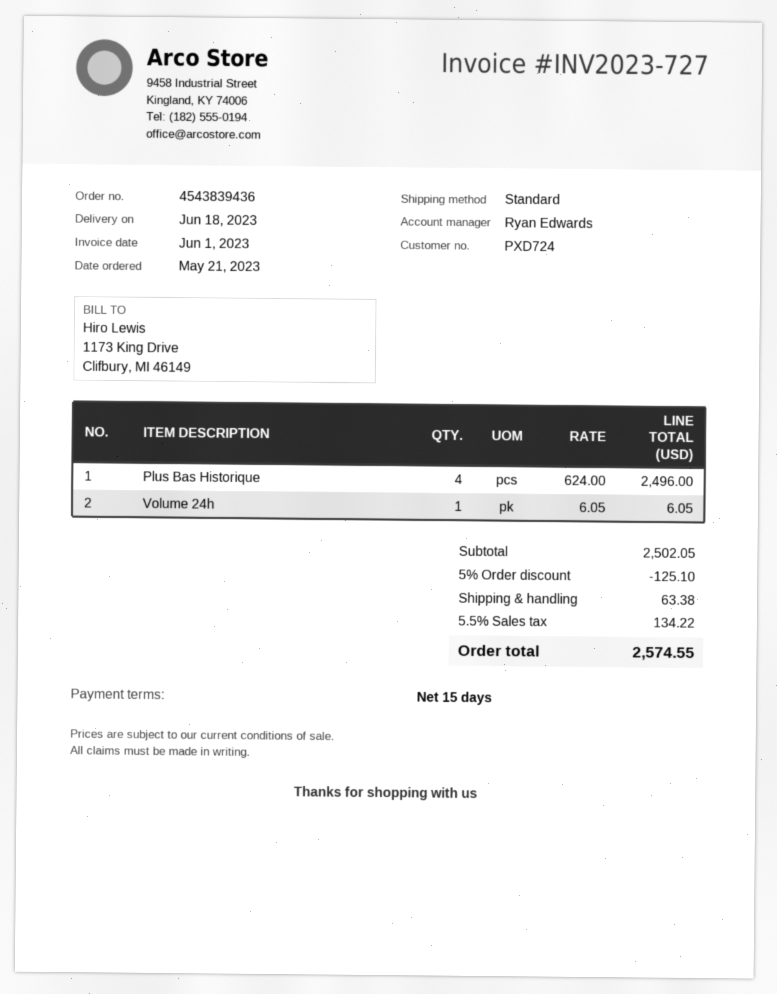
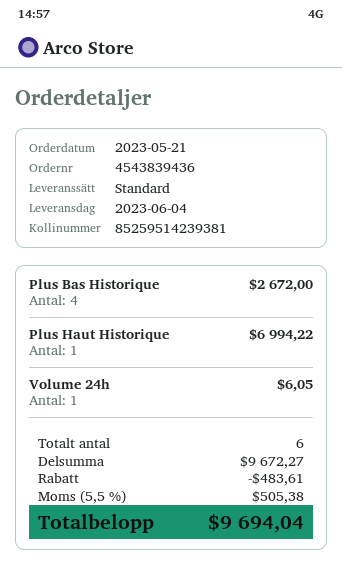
delivery date: 2023-06-18 -> 2023-06-04
Plus Bas Historique: 4 for 2496.00 -> 4 for 2672.00
Plus Haut Historique: none -> 1 for 6994.22
subtotal: 2502.05 -> 9672.27
discount: 125.10 -> 483.61
shipping: 63.38 -> none
tax: 5.5% = 134.22 -> 5.5% = 505.38
total: 2574.55 -> 9694.04

